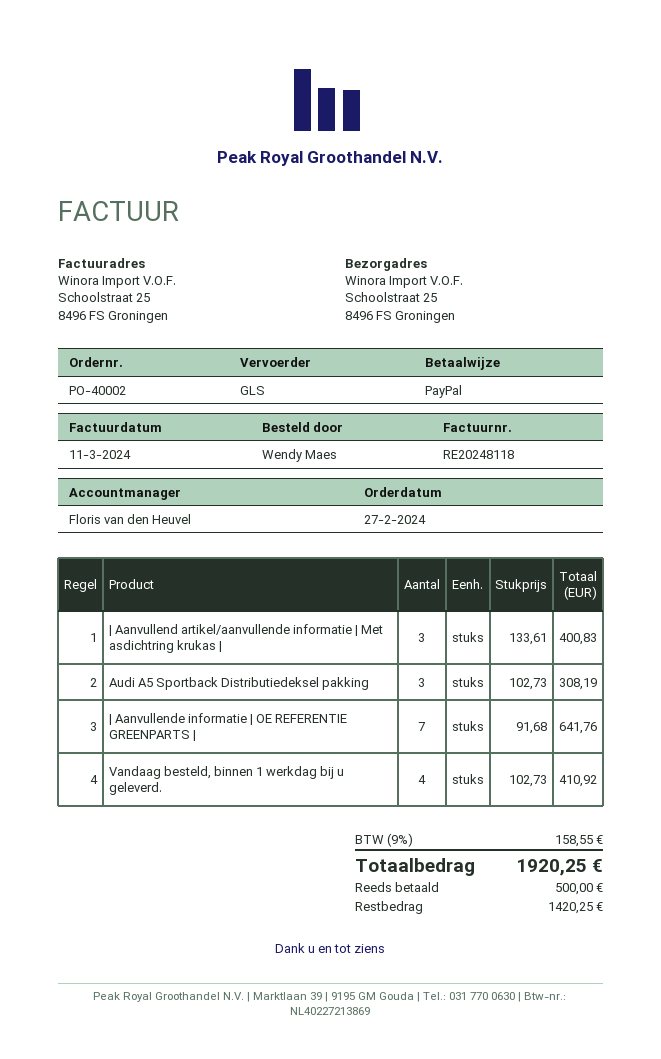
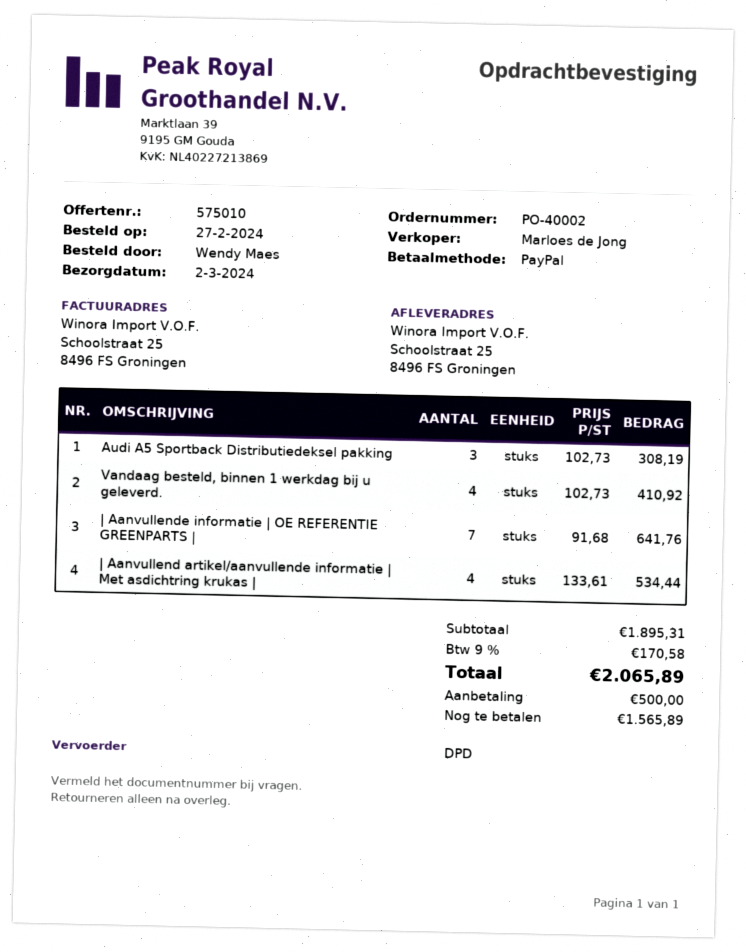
sales rep: Floris van den Heuvel -> Marloes de Jong
shipping method: GLS -> DPD
| Aanvullend artikel/aanvullende informatie | Met asdichtring krukas |: 3 x 133.61 = 400.83 -> 4 x 133.61 = 534.44
tax: 9% = 158.55 -> 9% = 170.58
total: 1920.25 -> 2065.89
balance: 1420.25 -> 1565.89

